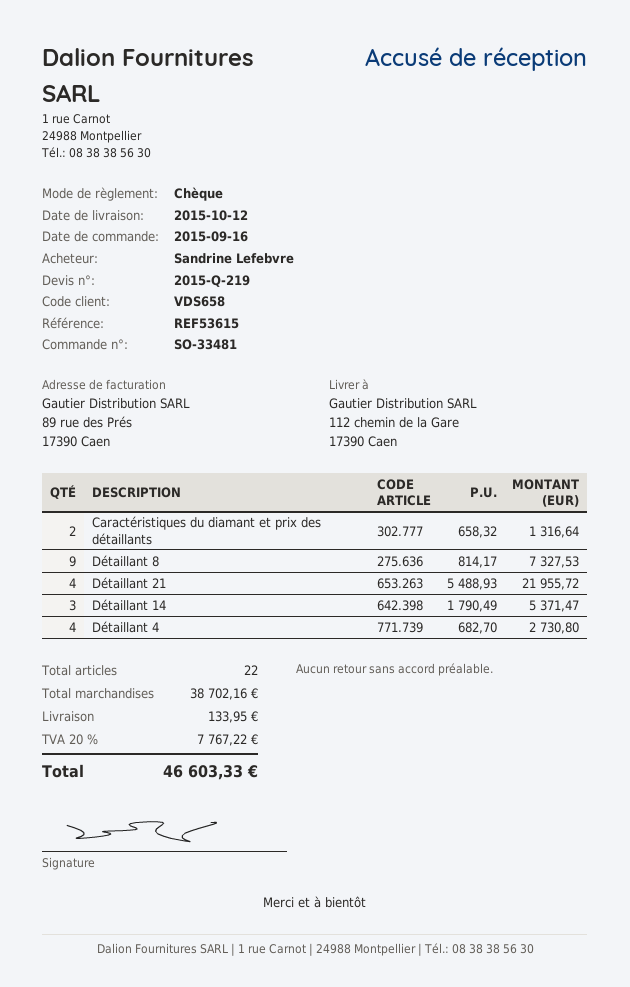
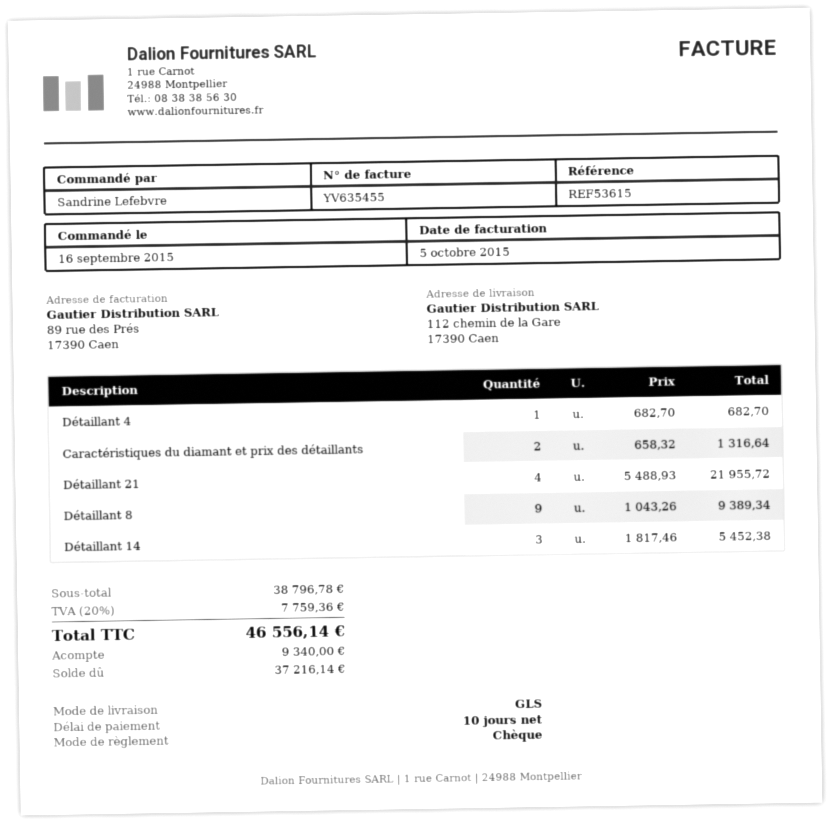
Détaillant 8: 9 x 814.17 = 7327.53 -> 9 x 1043.26 = 9389.34
Détaillant 14: 3 x 1790.49 = 5371.47 -> 3 x 1817.46 = 5452.38
Détaillant 4: 4 x 682.70 = 2730.80 -> 1 x 682.70 = 682.70
subtotal: 38702.16 -> 38796.78
shipping: 133.95 -> none
tax: 20% = 7767.22 -> 20% = 7759.36
total: 46603.33 -> 46556.14

